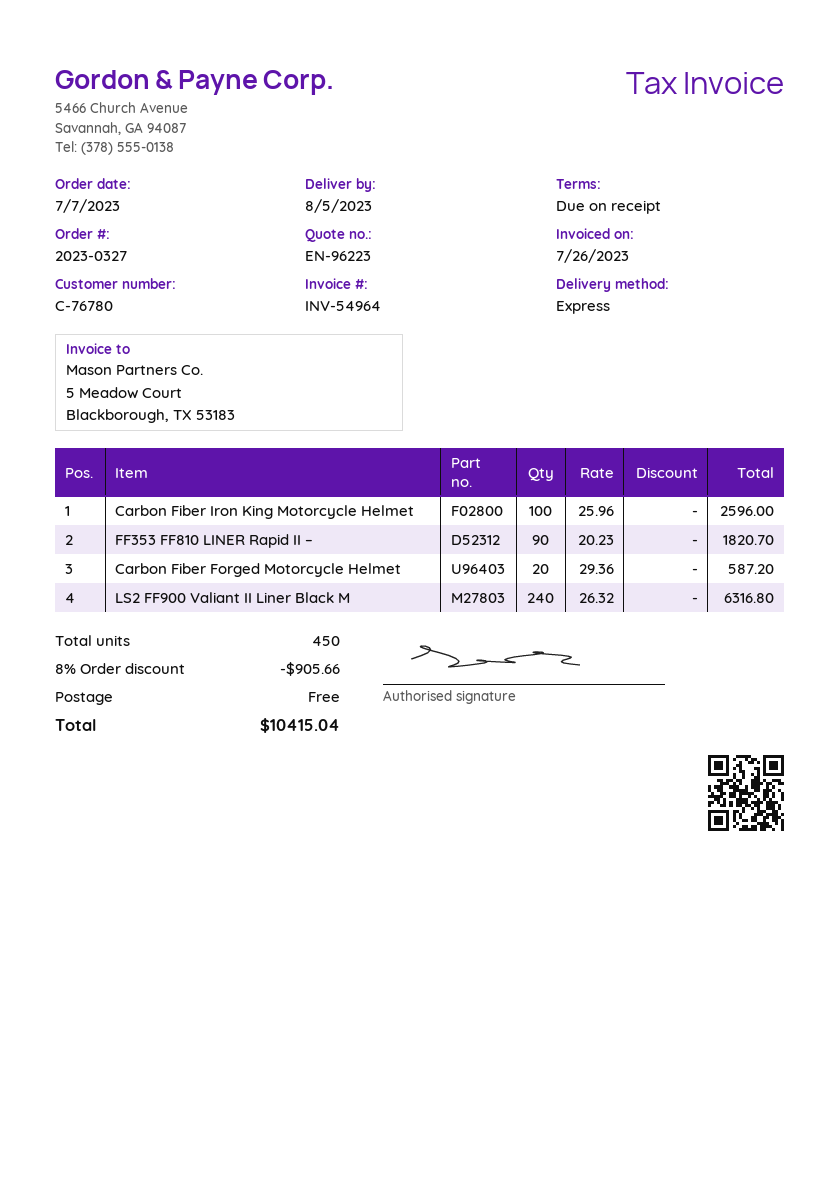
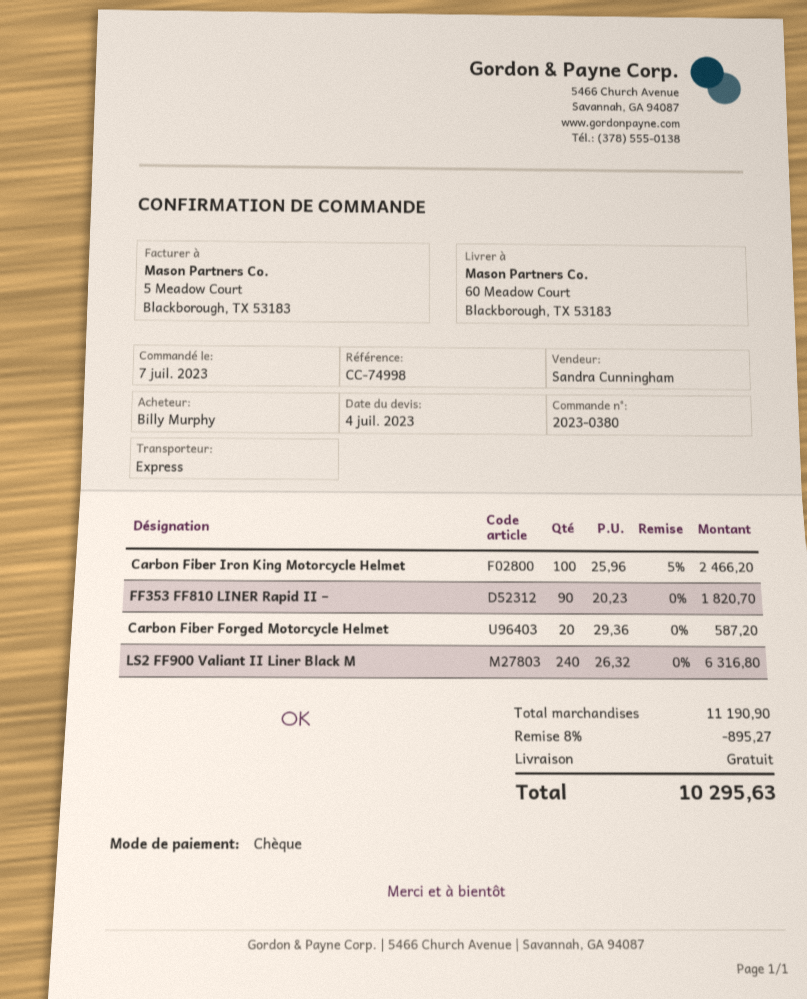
order number: 2023-0327 -> 2023-0380
Carbon Fiber Iron King Motorcycle Helmet: 100 x 25.96 = 2596.00 -> 100 x 25.96 - 5% = 2466.20
discount: 8% = 905.66 -> 8% = 895.27
total: 10415.04 -> 10295.63

